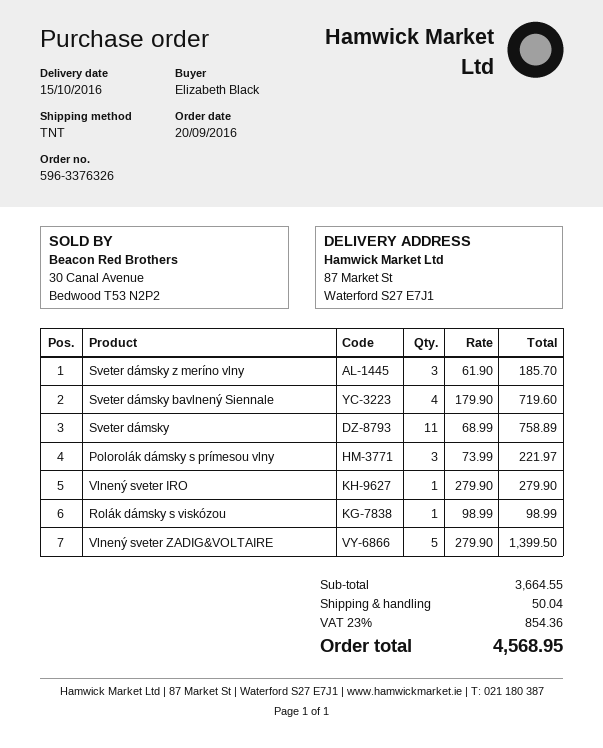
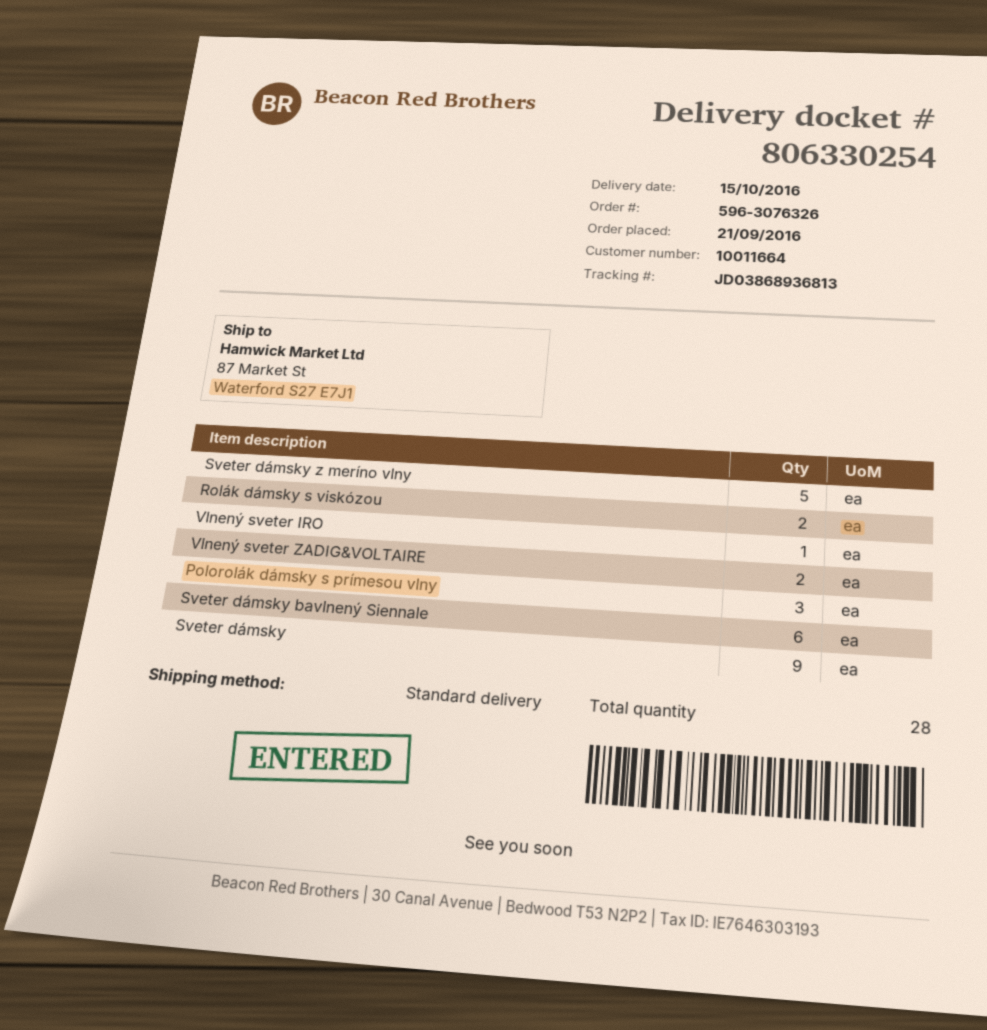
order number: 596-3376326 -> 596-3076326
order date: 2016-09-20 -> 2016-09-21
shipping method: TNT -> standard
Sveter dámsky z meríno vlny: 3 -> 5
Sveter dámsky bavlnený Siennale: 4 -> 6
Sveter dámsky: 11 -> 9
Rolák dámsky s viskózou: 1 -> 2
Vlnený sveter ZADIG&VOLTAIRE: 5 -> 2

